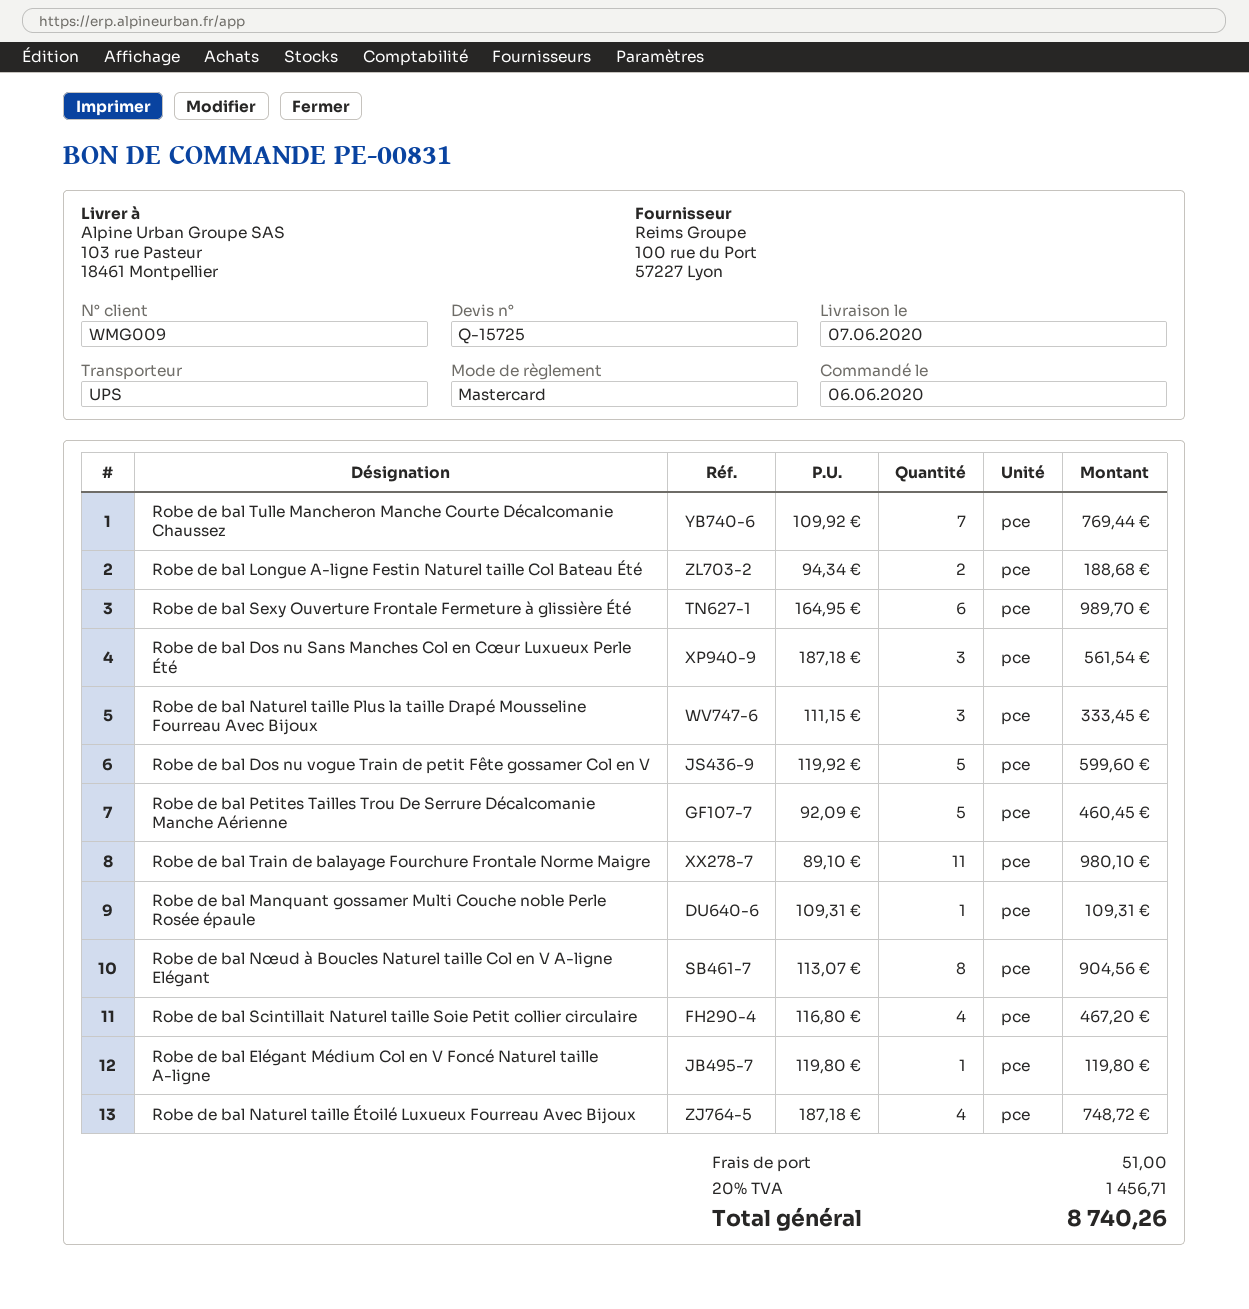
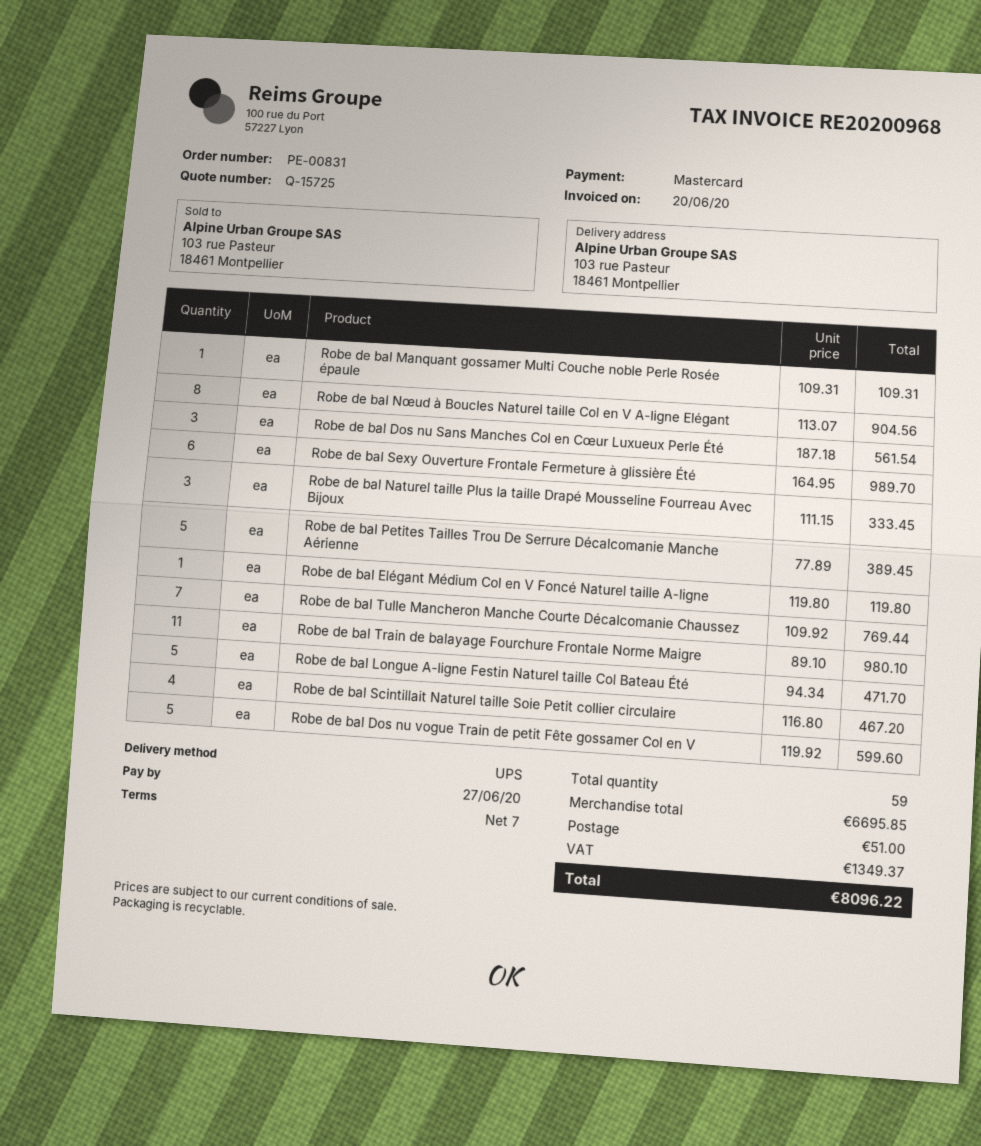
Robe de bal Longue A-ligne Festin Naturel taille Col Bateau Été: 2 x 94.34 = 188.68 -> 5 x 94.34 = 471.70
Robe de bal Petites Tailles Trou De Serrure Décalcomanie Manche Aérienne: 5 x 92.09 = 460.45 -> 5 x 77.89 = 389.45
Robe de bal Naturel taille Étoilé Luxueux Fourreau Avec Bijoux: 4 x 187.18 = 748.72 -> none
tax: 1456.71 -> 1349.37
total: 8740.26 -> 8096.22

